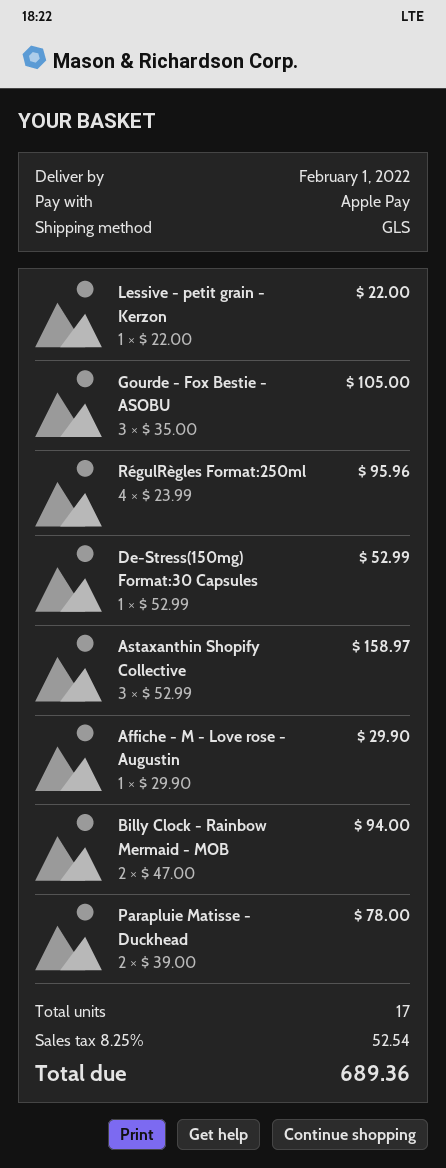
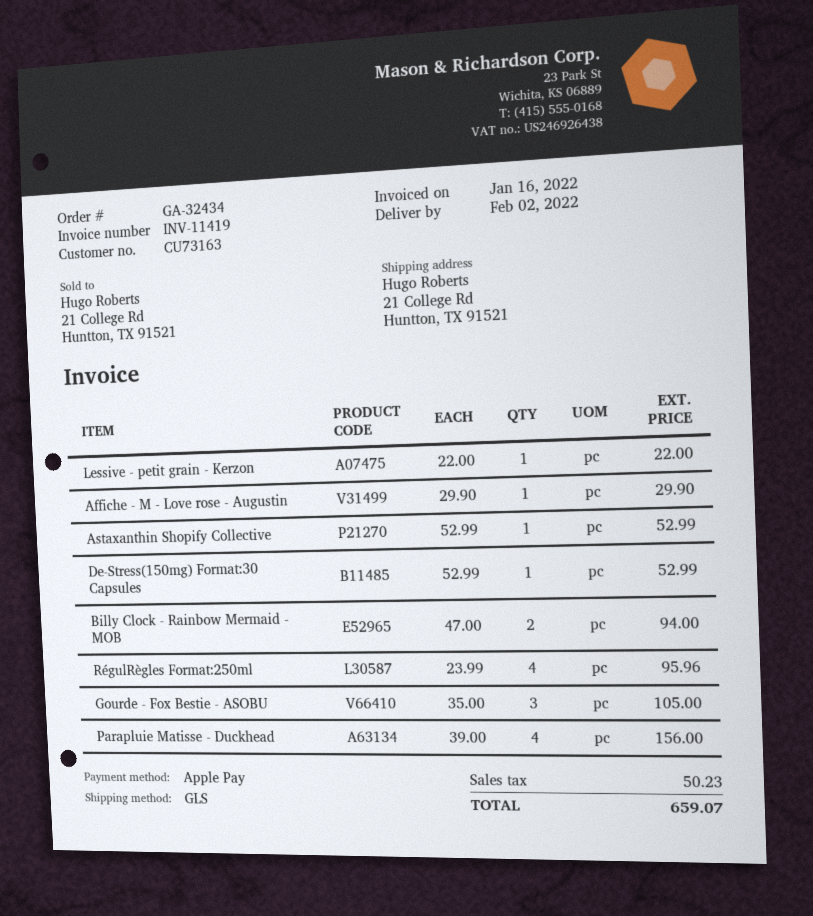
delivery date: 2022-02-01 -> 2022-02-02
Astaxanthin Shopify Collective: 3 x 52.99 = 158.97 -> 1 x 52.99 = 52.99
Parapluie Matisse - Duckhead: 2 x 39.00 = 78.00 -> 4 x 39.00 = 156.00
tax: 52.54 -> 50.23
total: 689.36 -> 659.07

